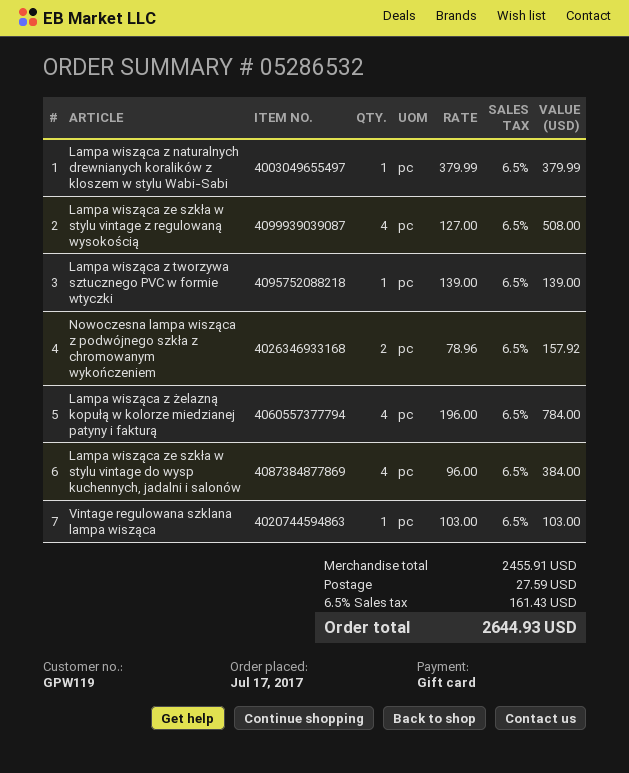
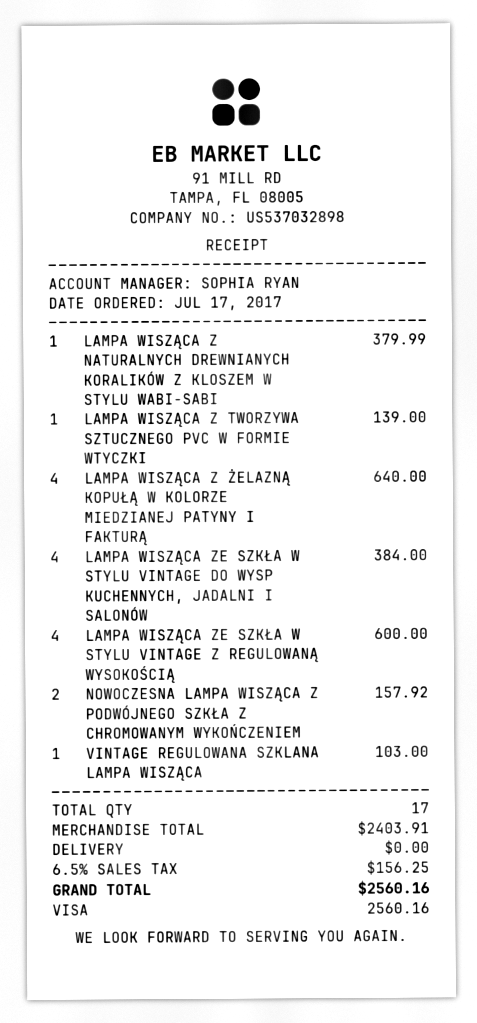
payment method: gift card -> Visa
Lampa wisząca ze szkła w stylu vintage z regulowaną wysokością: 4 for 508.00 -> 4 for 600.00
Lampa wisząca z żelazną kopułą w kolorze miedzianej patyny i fakturą: 4 for 784.00 -> 4 for 640.00
subtotal: 2455.91 -> 2403.91
shipping: 27.59 -> 0.00
tax: 6.5% = 161.43 -> 6.5% = 156.25
total: 2644.93 -> 2560.16

